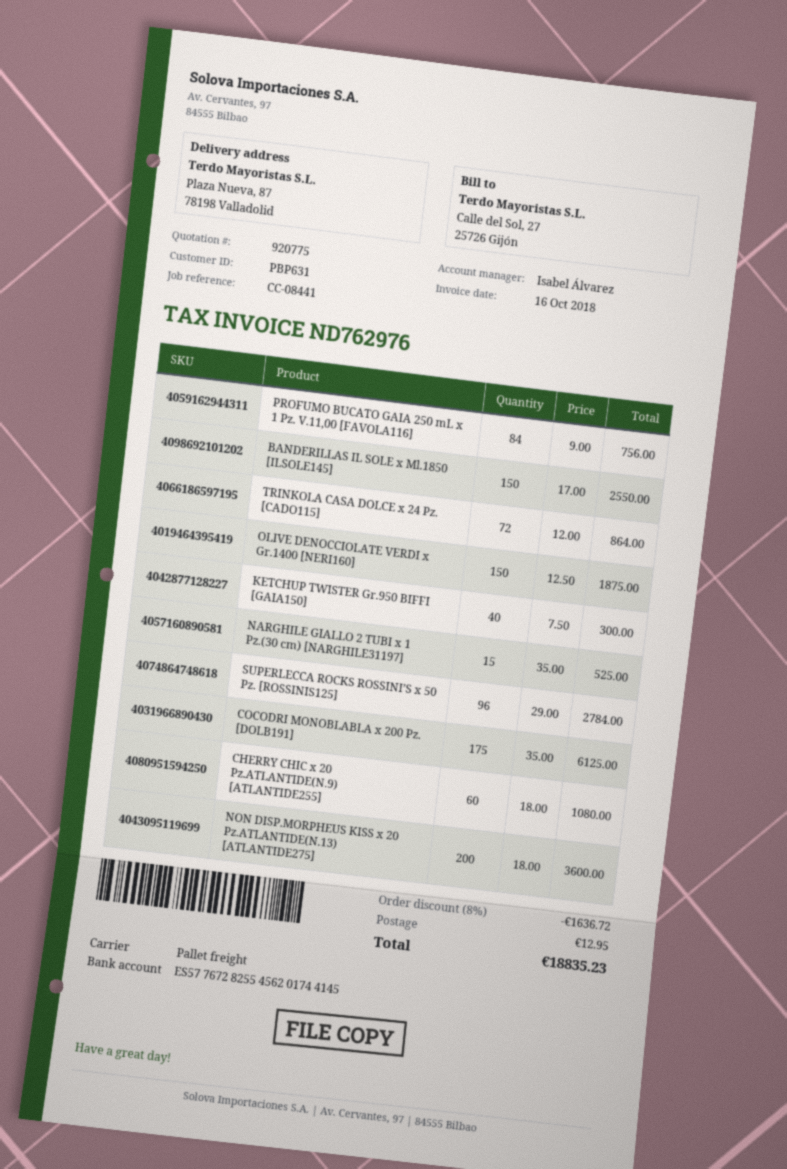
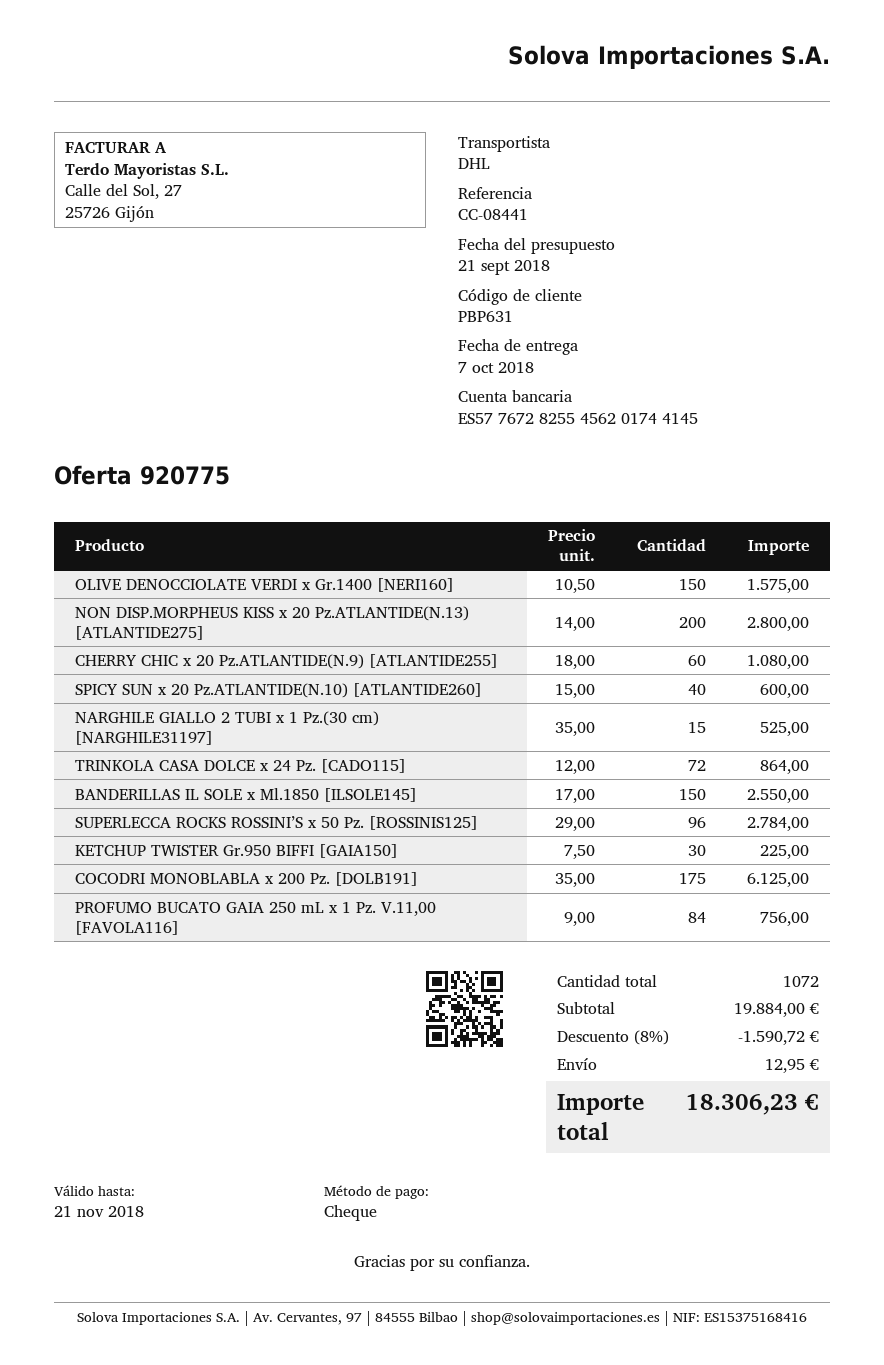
shipping method: pallet freight -> DHL
OLIVE DENOCCIOLATE VERDI x Gr.1400 [NERI160]: 150 x 12.50 = 1875.00 -> 150 x 10.50 = 1575.00
KETCHUP TWISTER Gr.950 BIFFI [GAIA150]: 40 x 7.50 = 300.00 -> 30 x 7.50 = 225.00
NON DISP.MORPHEUS KISS x 20 Pz.ATLANTIDE(N.13) [ATLANTIDE275]: 200 x 18.00 = 3600.00 -> 200 x 14.00 = 2800.00
SPICY SUN x 20 Pz.ATLANTIDE(N.10) [ATLANTIDE260]: none -> 40 x 15.00 = 600.00
discount: 8% = 1636.72 -> 8% = 1590.72
total: 18835.23 -> 18306.23

